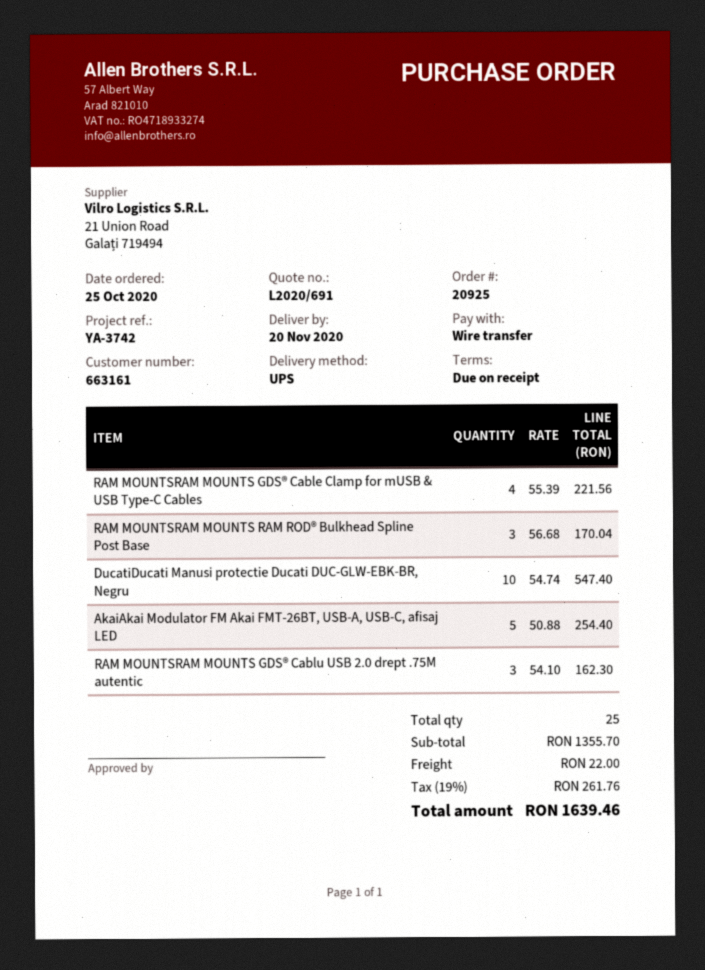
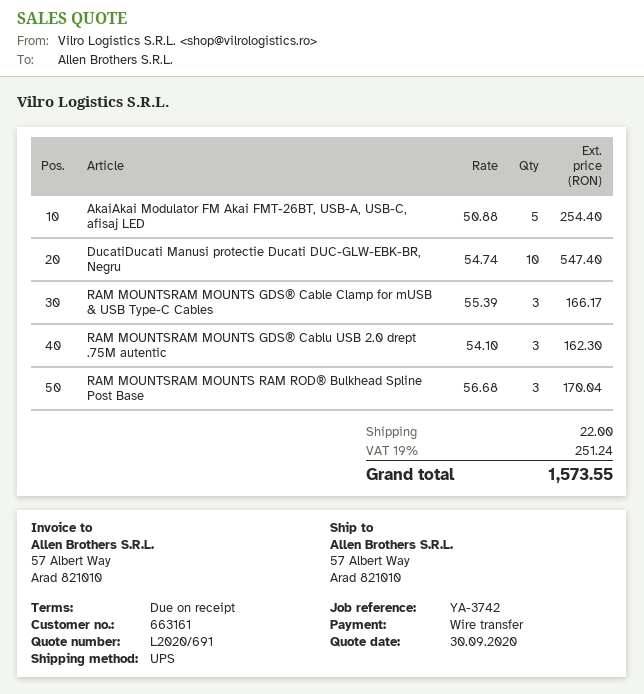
RAM MOUNTSRAM MOUNTS GDS® Cable Clamp for mUSB & USB Type-C Cables: 4 x 55.39 = 221.56 -> 3 x 55.39 = 166.17
tax: 19% = 261.76 -> 19% = 251.24
total: 1639.46 -> 1573.55

